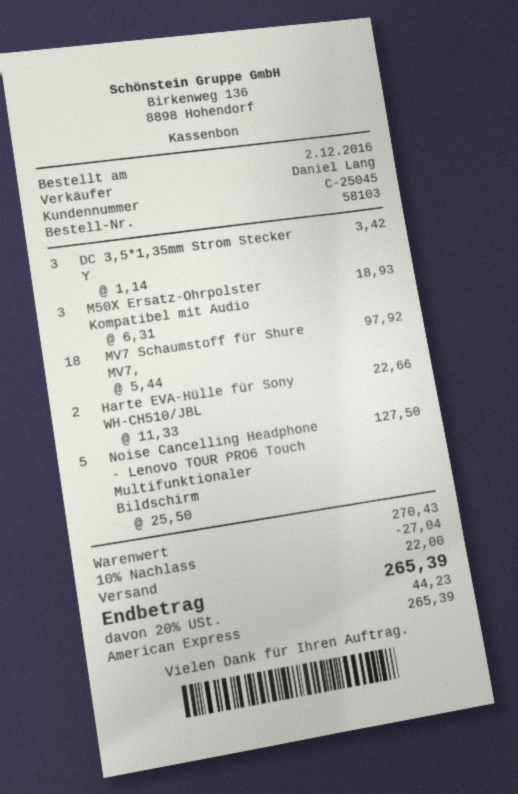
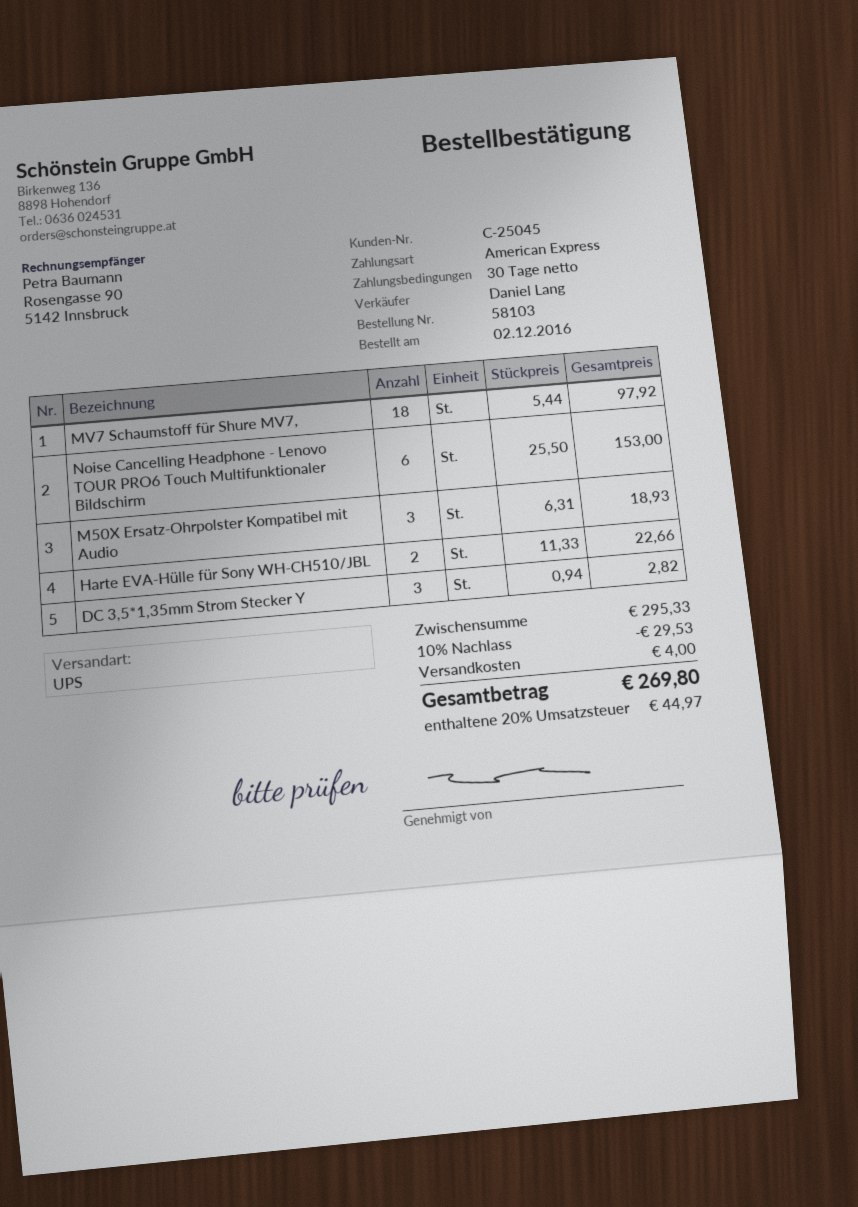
DC 3,5*1,35mm Strom Stecker Y: 3 x 1.14 = 3.42 -> 3 x 0.94 = 2.82
Noise Cancelling Headphone - Lenovo TOUR PRO6 Touch Multifunktionaler Bildschirm: 5 x 25.50 = 127.50 -> 6 x 25.50 = 153.00
subtotal: 270.43 -> 295.33
discount: 10% = 27.04 -> 10% = 29.53
shipping: 22.00 -> 4.00
tax: 20% = 44.23 -> 20% = 44.97
total: 265.39 -> 269.80

